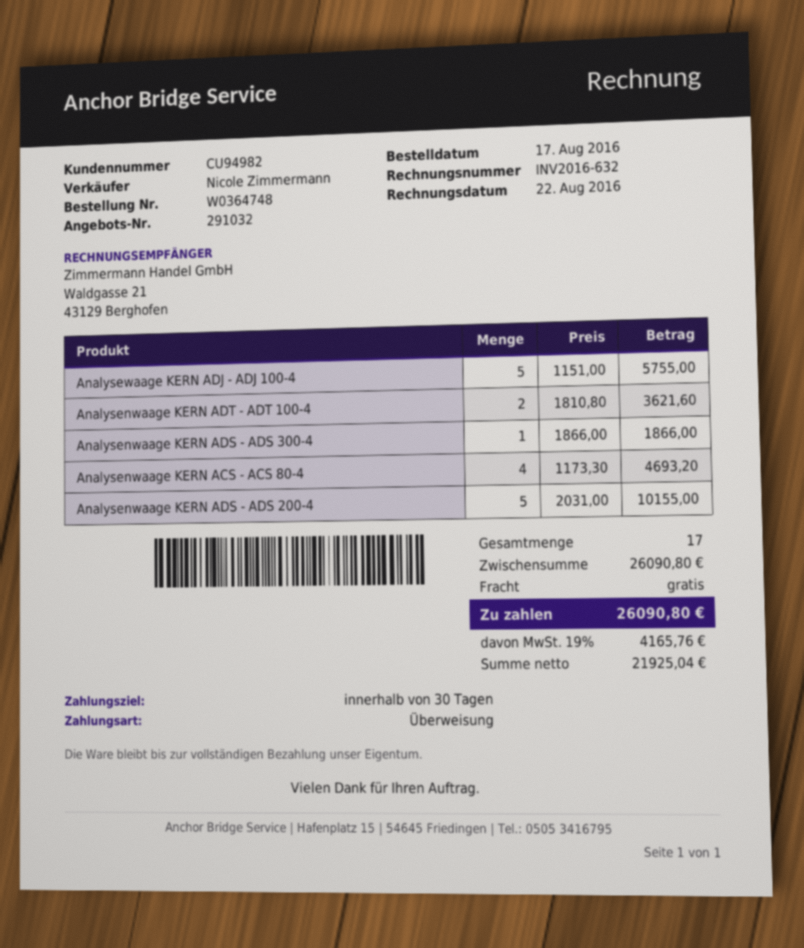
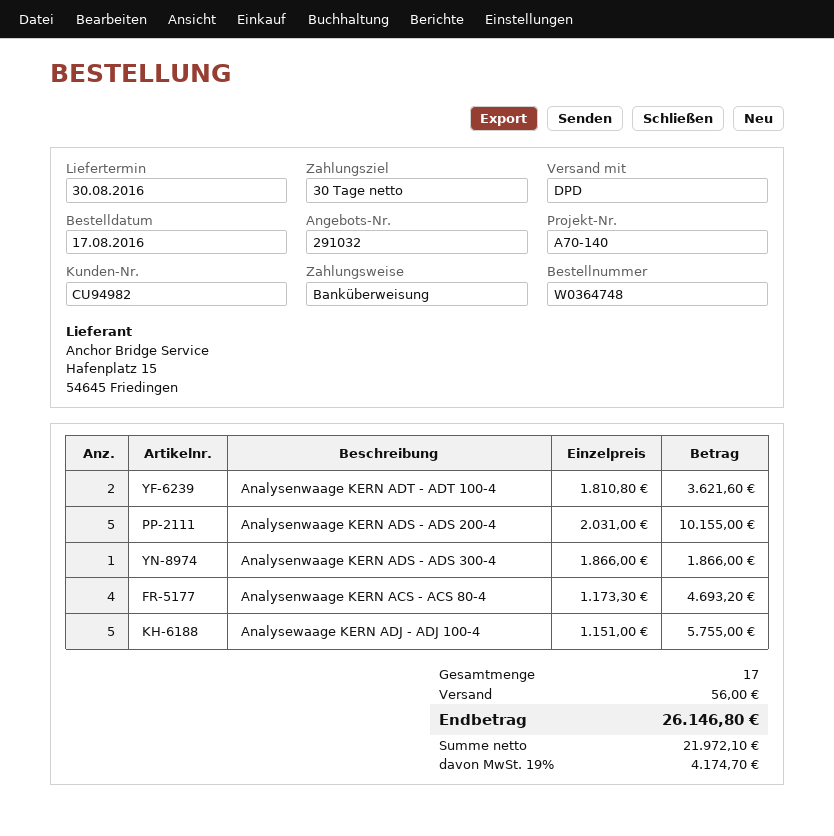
shipping: 0.00 -> 56.00
net: 21925.04 -> 21972.10
tax: 19% = 4165.76 -> 19% = 4174.70
total: 26090.80 -> 26146.80

